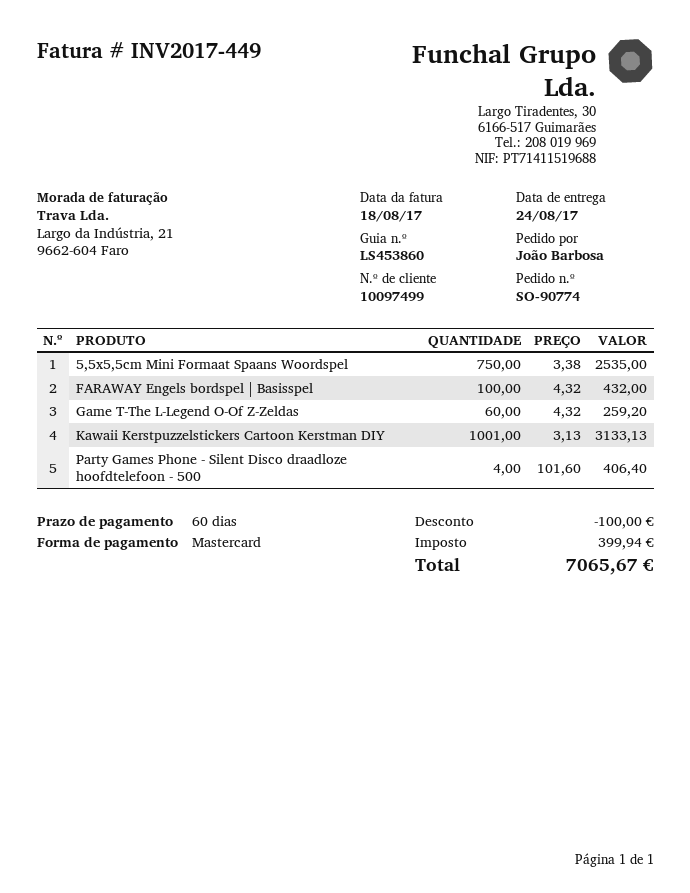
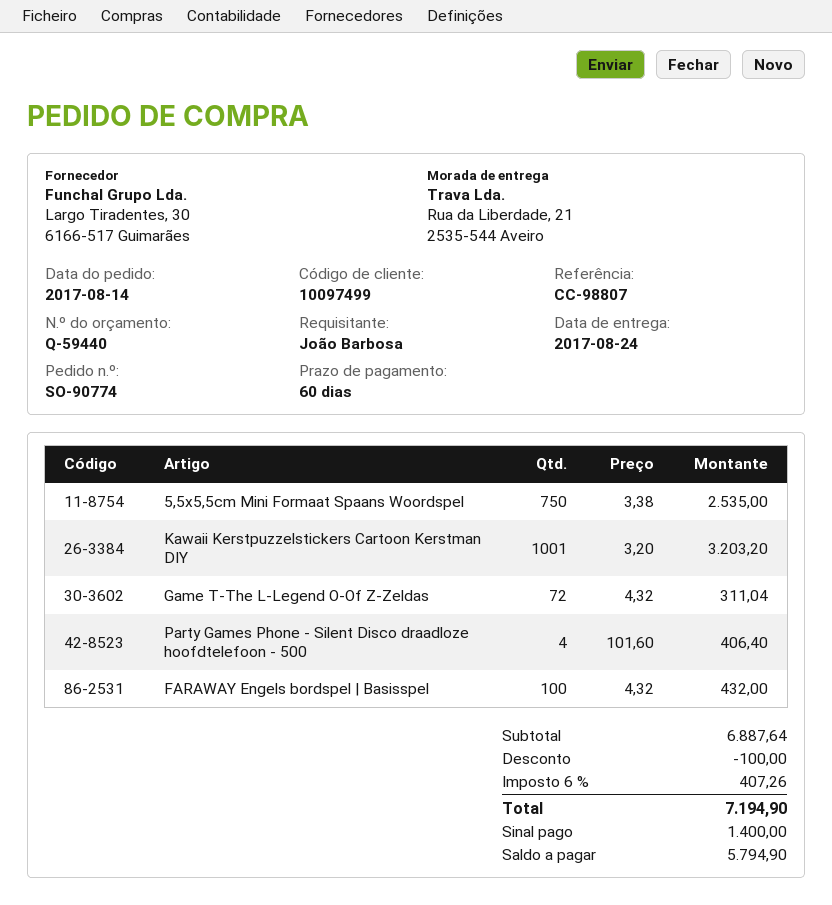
Game T-The L-Legend O-Of Z-Zeldas: 60 x 4.32 = 259.20 -> 72 x 4.32 = 311.04
Kawaii Kerstpuzzelstickers Cartoon Kerstman DIY: 1001 x 3.13 = 3133.13 -> 1001 x 3.20 = 3203.20
tax: 399.94 -> 407.26
total: 7065.67 -> 7194.90

